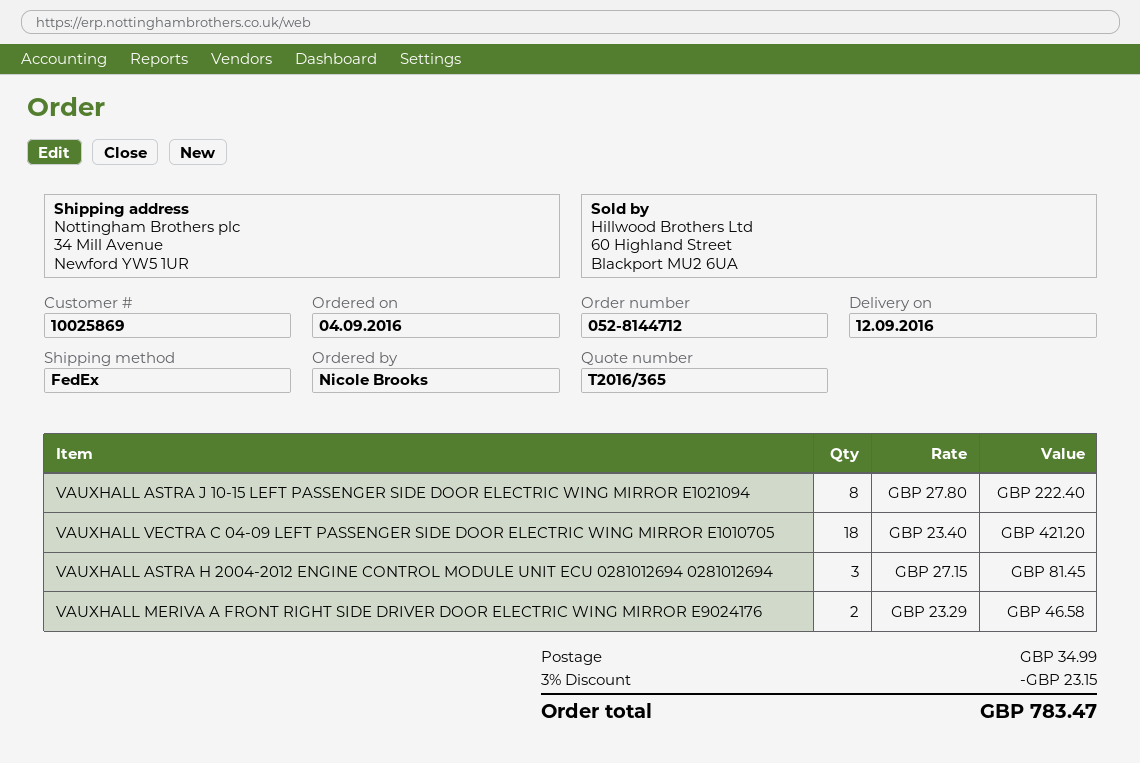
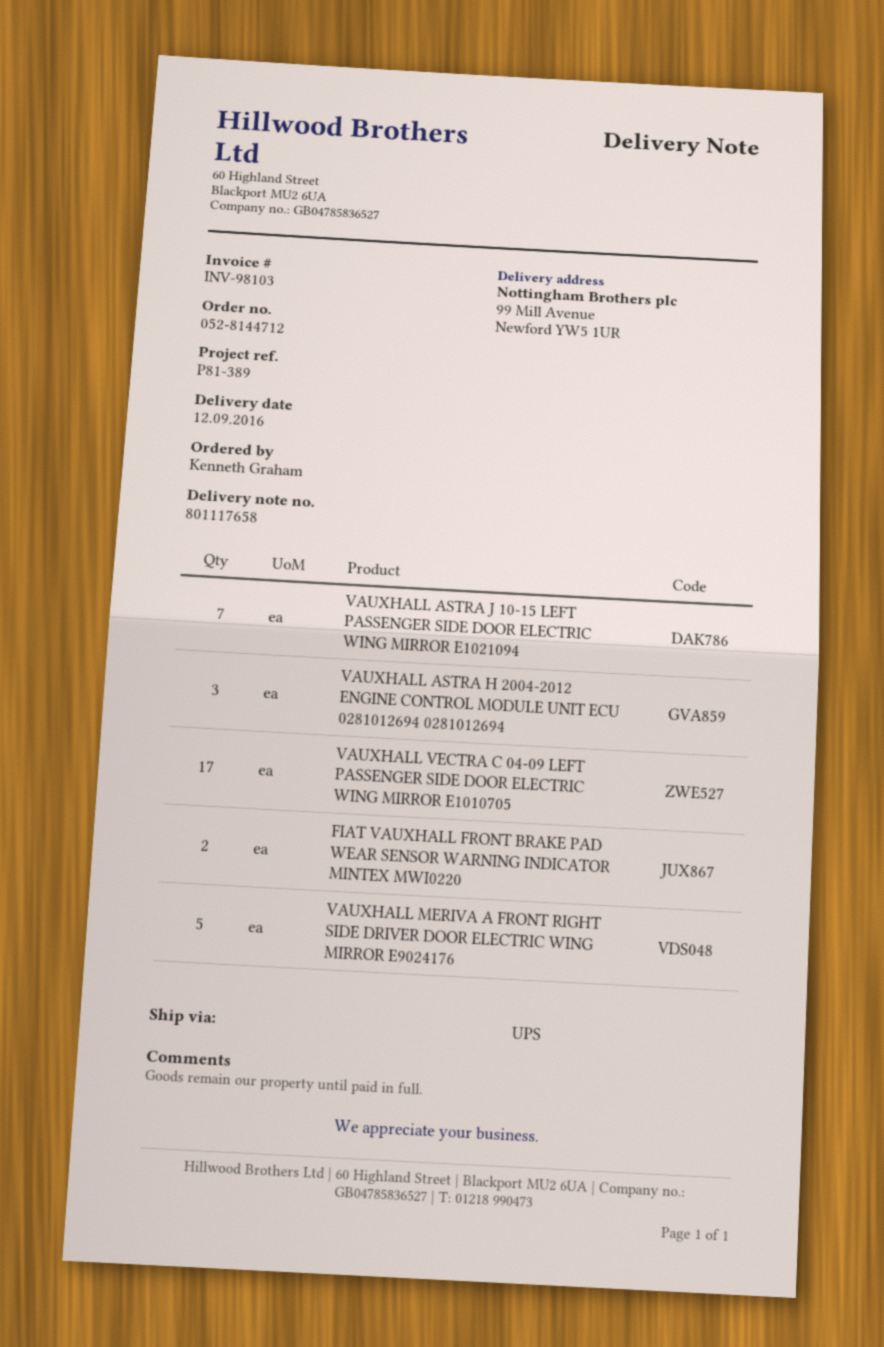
ordered by: Nicole Brooks -> Kenneth Graham
shipping method: FedEx -> UPS
ship to: 34 Mill Avenue, Newford YW5 1UR -> 99 Mill Avenue, Newford YW5 1UR
VAUXHALL ASTRA J 10-15 LEFT PASSENGER SIDE DOOR ELECTRIC WING MIRROR E1021094: 8 -> 7
VAUXHALL VECTRA C 04-09 LEFT PASSENGER SIDE DOOR ELECTRIC WING MIRROR E1010705: 18 -> 17
VAUXHALL MERIVA A FRONT RIGHT SIDE DRIVER DOOR ELECTRIC WING MIRROR E9024176: 2 -> 5
FIAT VAUXHALL FRONT BRAKE PAD WEAR SENSOR WARNING INDICATOR MINTEX MWI0220: none -> 2

